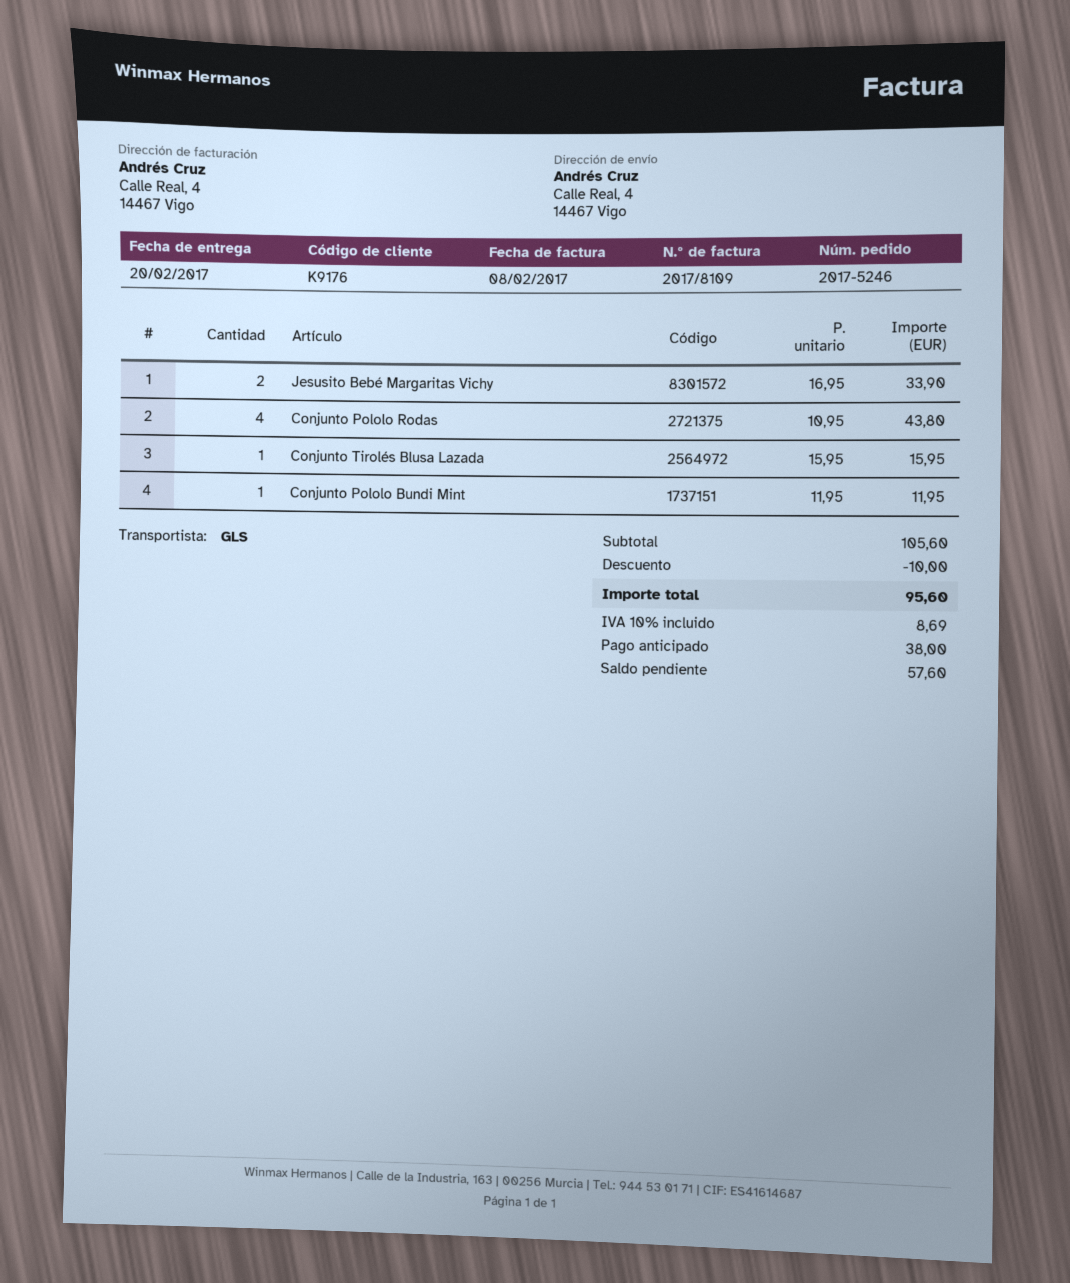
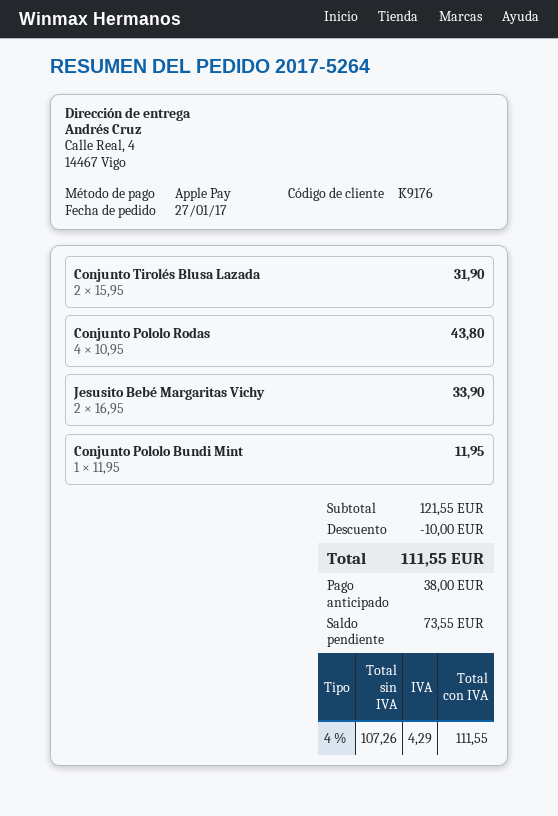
order number: 2017-5246 -> 2017-5264
Conjunto Tirolés Blusa Lazada: 1 x 15.95 = 15.95 -> 2 x 15.95 = 31.90
subtotal: 105.60 -> 121.55
tax: 10% = 8.69 -> 4% = 4.29
total: 95.60 -> 111.55
balance: 57.60 -> 73.55

